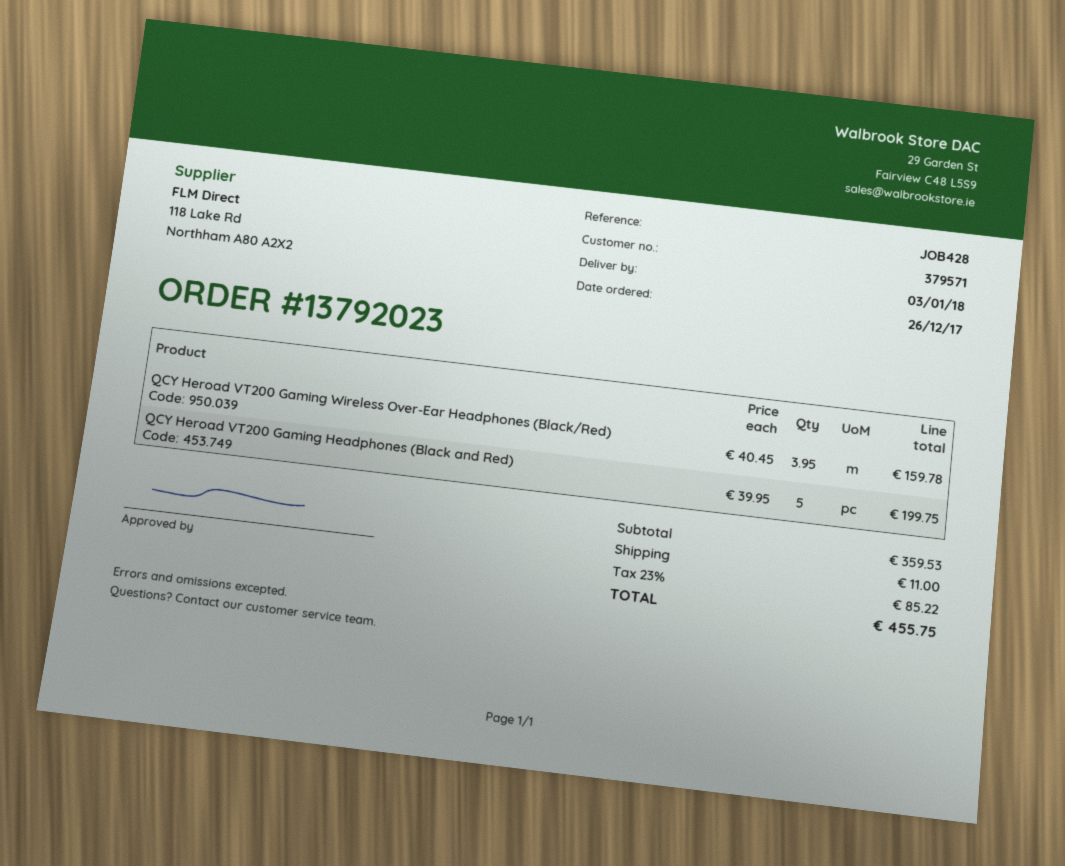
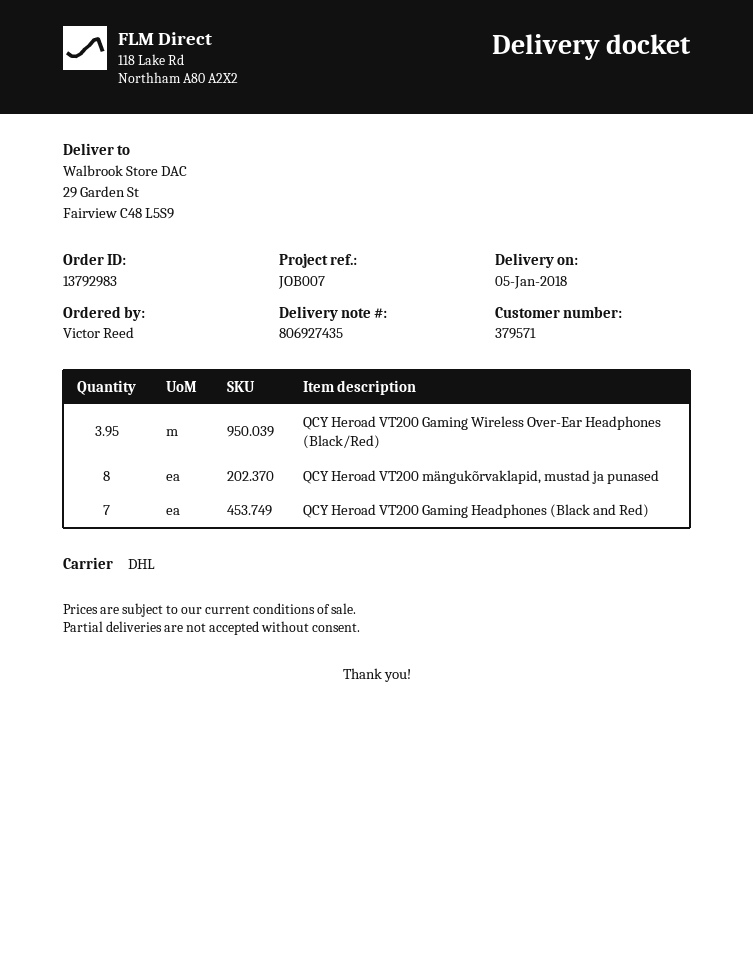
order number: 13792023 -> 13792983
delivery date: 2018-01-03 -> 2018-01-05
reference: JOB428 -> JOB007
QCY Heroad VT200 Gaming Headphones (Black and Red): 5 -> 7
QCY Heroad VT200 mängukõrvaklapid, mustad ja punased: none -> 8

